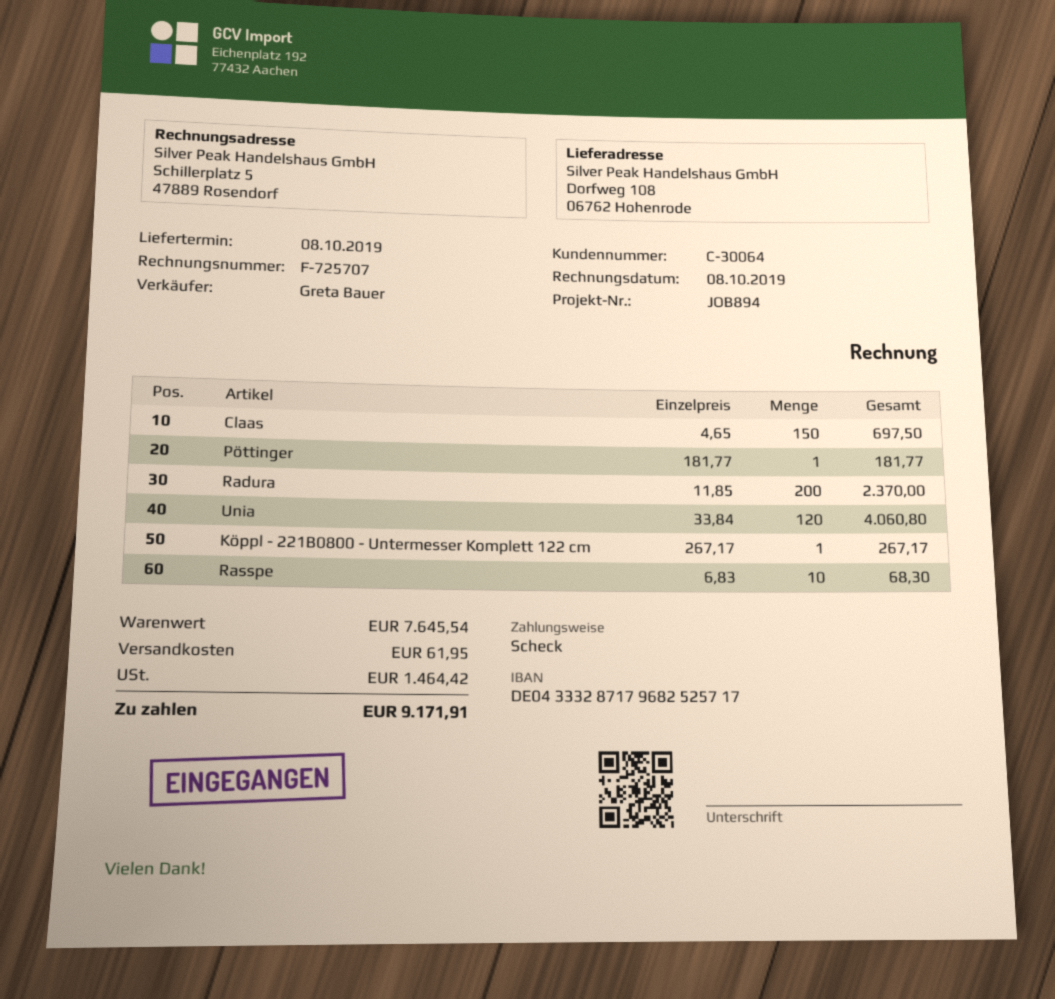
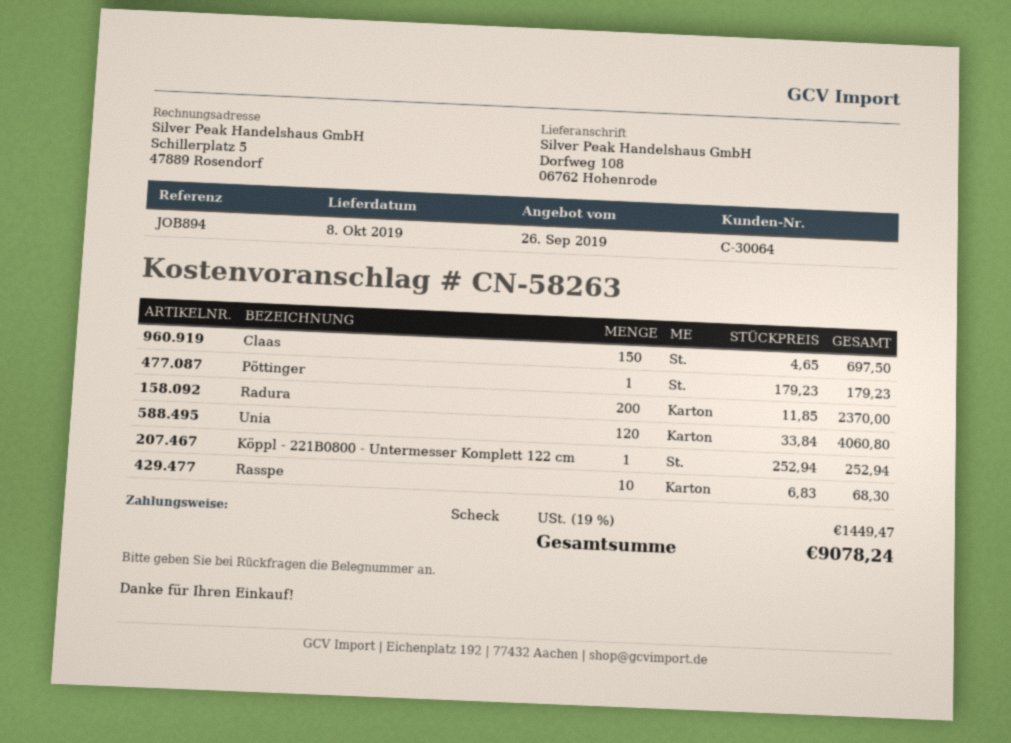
Pöttinger: 1 x 181.77 = 181.77 -> 1 x 179.23 = 179.23
Köppl - 221B0800 - Untermesser Komplett 122 cm: 1 x 267.17 = 267.17 -> 1 x 252.94 = 252.94
shipping: 61.95 -> none
tax: 1464.42 -> 1449.47
total: 9171.91 -> 9078.24

